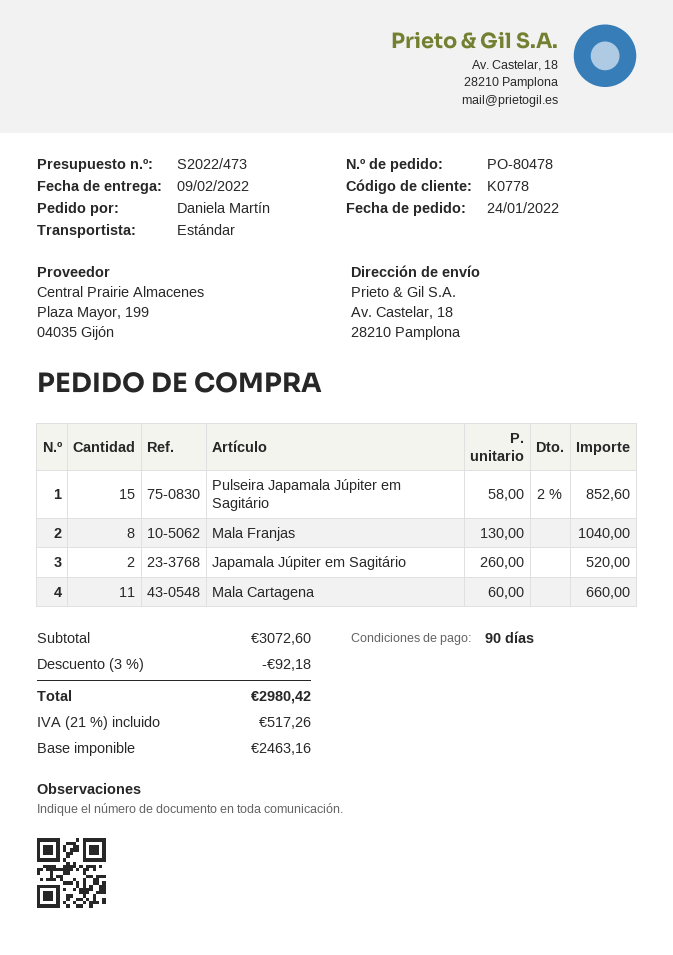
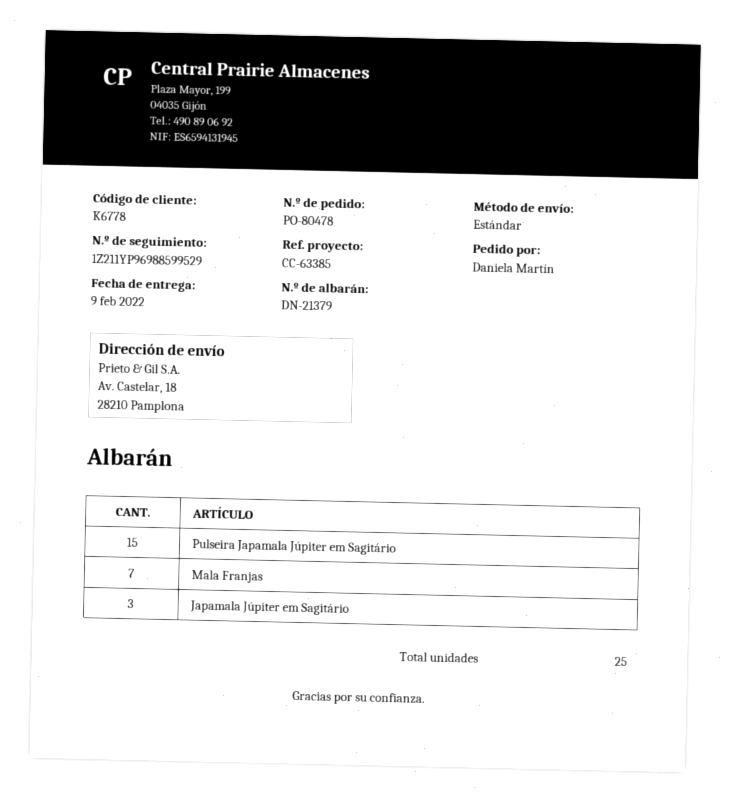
customer number: K0778 -> K6778
Mala Franjas: 8 -> 7
Japamala Júpiter em Sagitário: 2 -> 3
Mala Cartagena: 11 -> none

